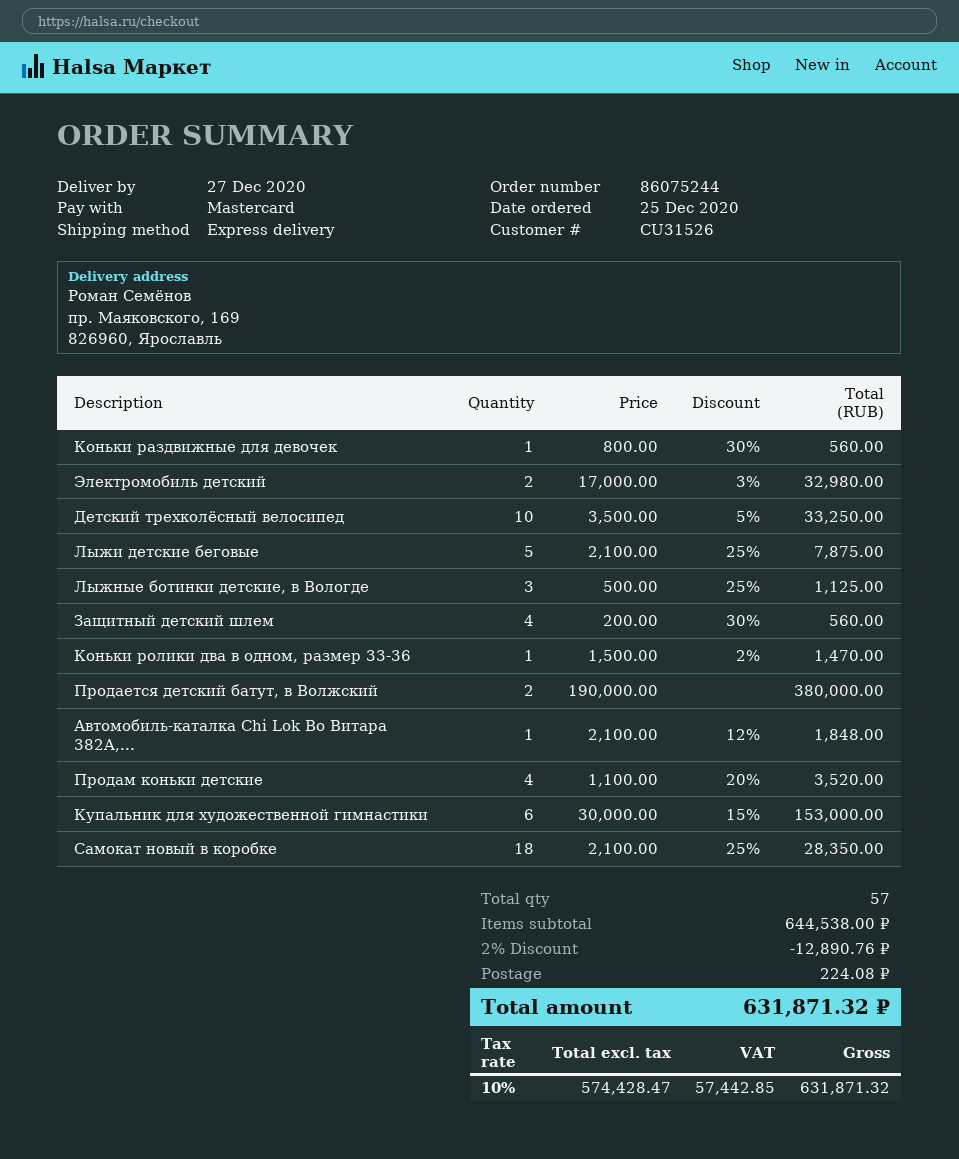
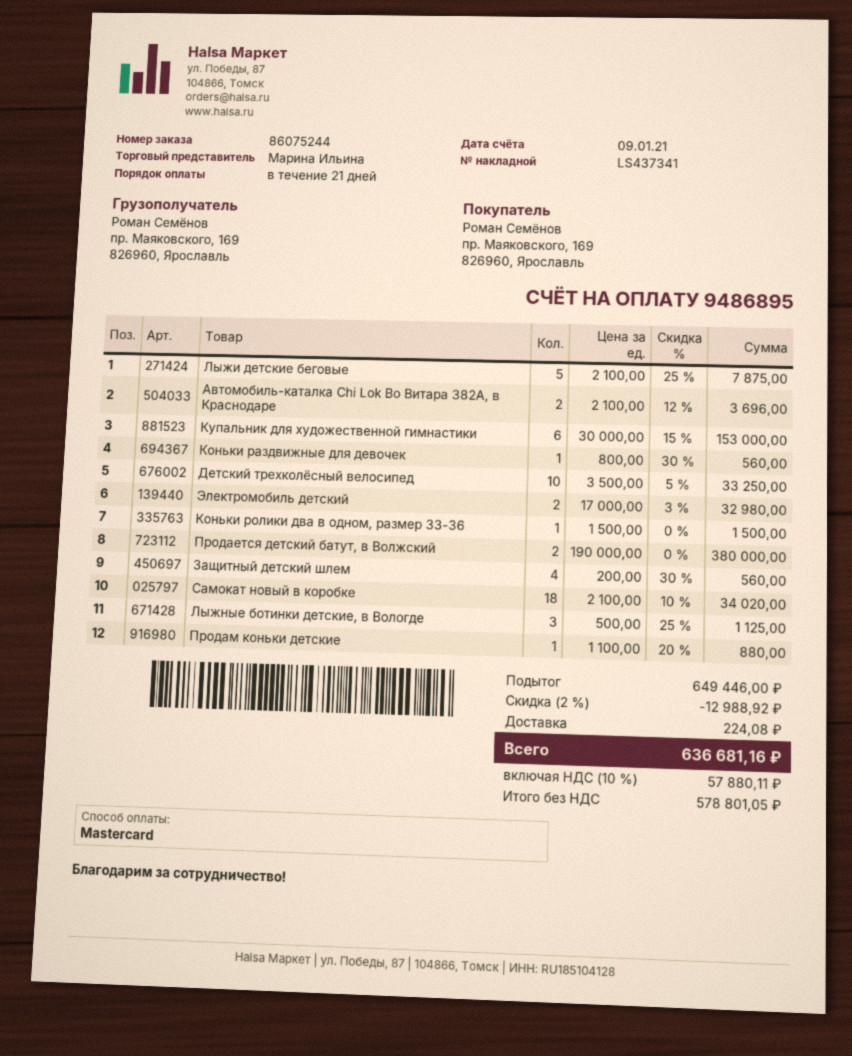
Коньки ролики два в одном, размер 33-36: 1 x 1500.00 - 2% = 1470.00 -> 1 x 1500.00 = 1500.00
Автомобиль-каталка Chi Lok Bo Витара 382A,...: 1 x 2100.00 - 12% = 1848.00 -> 2 x 2100.00 - 12% = 3696.00
Продам коньки детские: 4 x 1100.00 - 20% = 3520.00 -> 1 x 1100.00 - 20% = 880.00
Самокат новый в коробке: 18 x 2100.00 - 25% = 28350.00 -> 18 x 2100.00 - 10% = 34020.00
subtotal: 644538.00 -> 649446.00
discount: 2% = 12890.76 -> 2% = 12988.92
net: 574428.47 -> 578801.05
tax: 10% = 57442.85 -> 10% = 57880.11
total: 631871.32 -> 636681.16

